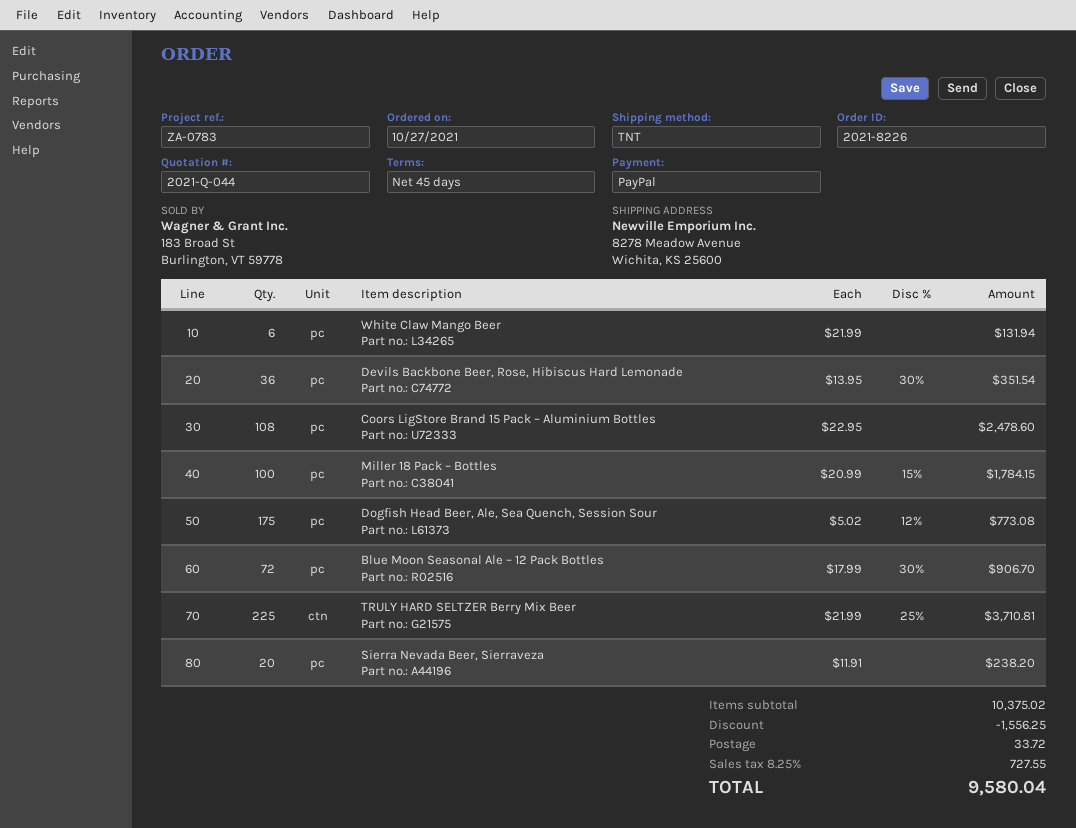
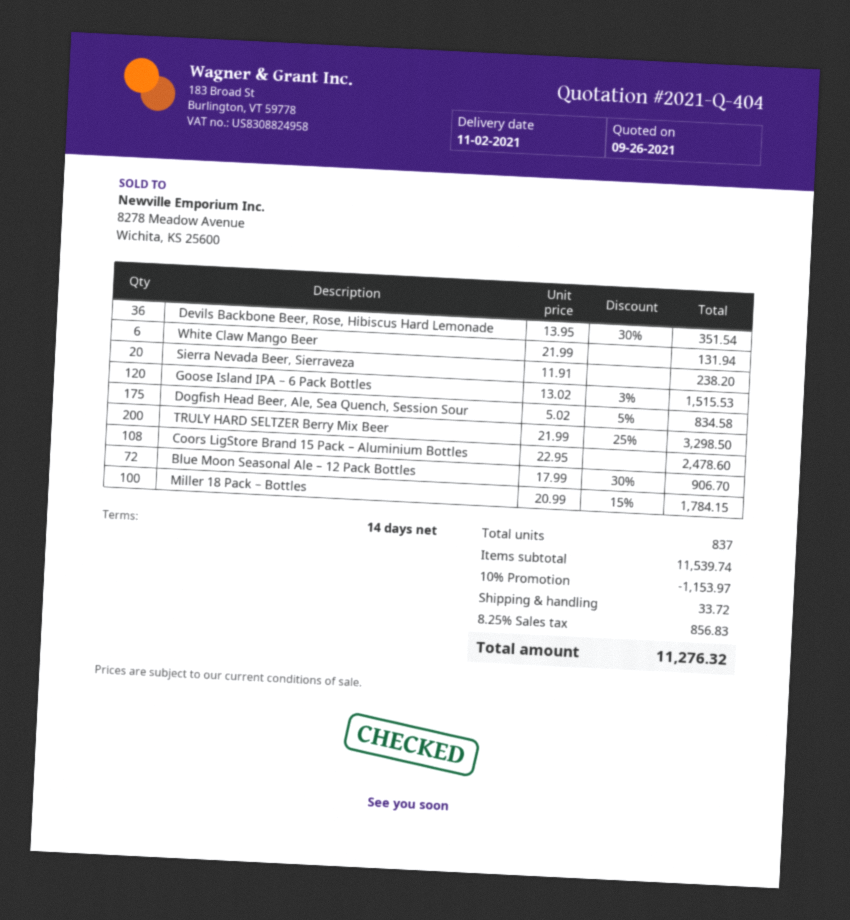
quote number: 2021-Q-044 -> 2021-Q-404
payment terms: 45 days -> 14 days
Dogfish Head Beer, Ale, Sea Quench, Session Sour: 175 x 5.02 - 12% = 773.08 -> 175 x 5.02 - 5% = 834.58
TRULY HARD SELTZER Berry Mix Beer: 225 x 21.99 - 25% = 3710.81 -> 200 x 21.99 - 25% = 3298.50
Goose Island IPA – 6 Pack Bottles: none -> 120 x 13.02 - 3% = 1515.53
subtotal: 10375.02 -> 11539.74
discount: 1556.25 -> 1153.97
tax: 8.25% = 727.55 -> 8.25% = 856.83
total: 9580.04 -> 11276.32

